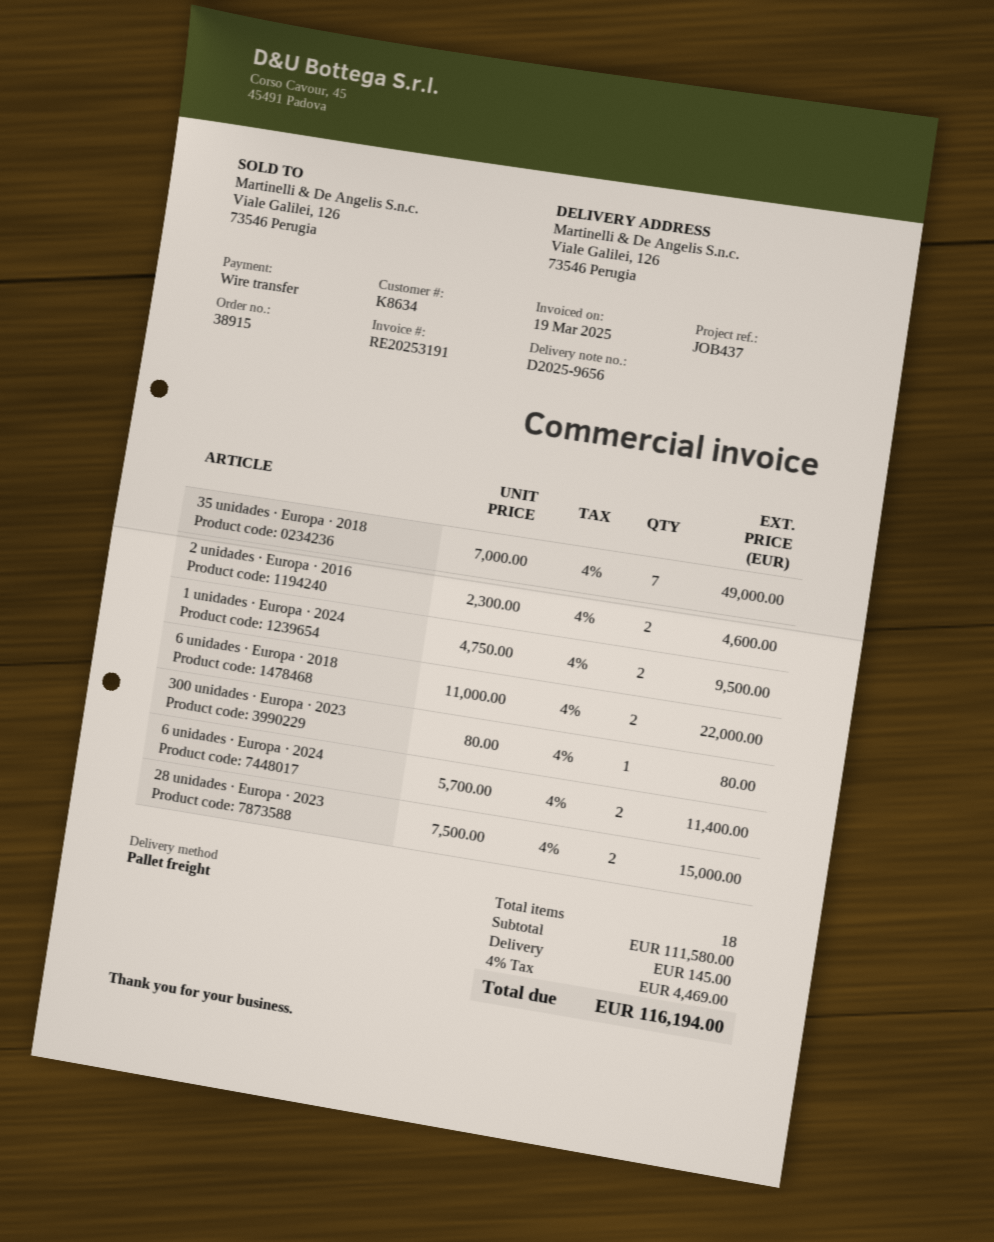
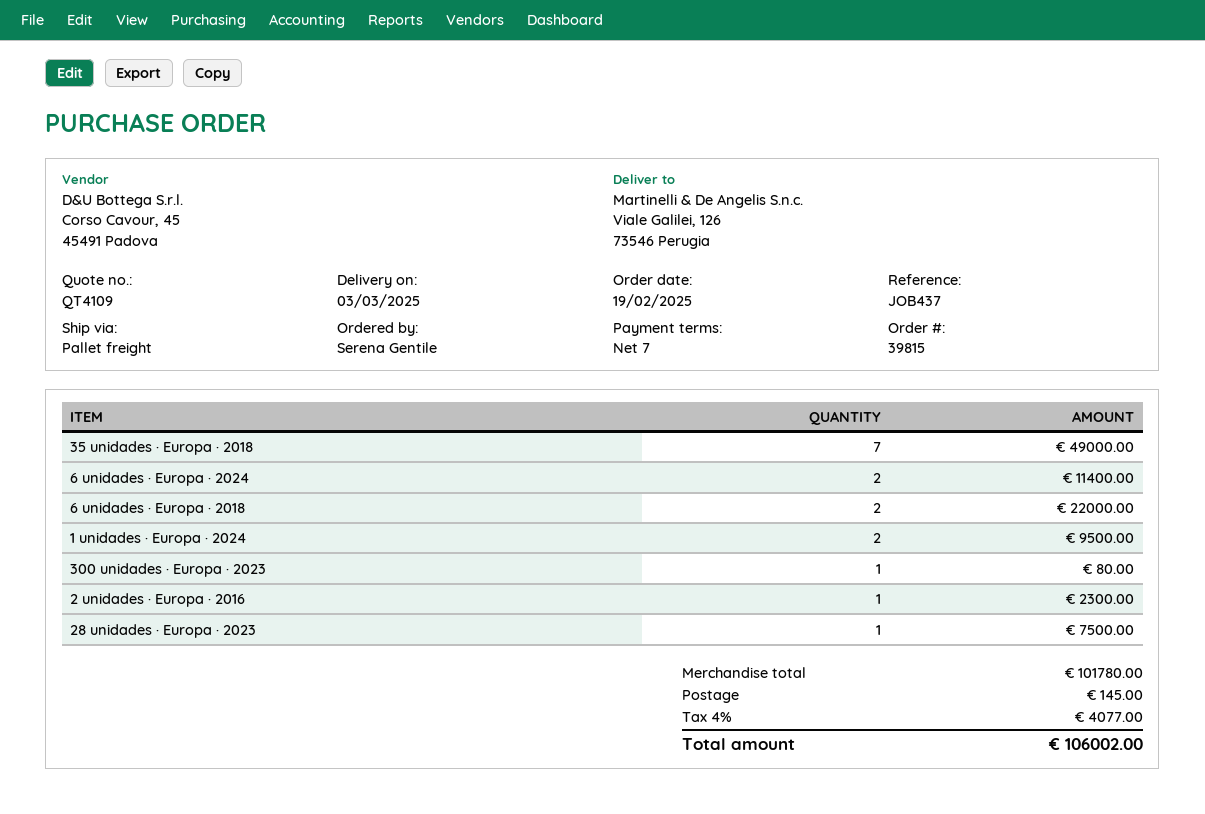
order number: 38915 -> 39815
2 unidades · Europa · 2016: 2 for 4600.00 -> 1 for 2300.00
28 unidades · Europa · 2023: 2 for 15000.00 -> 1 for 7500.00
subtotal: 111580.00 -> 101780.00
tax: 4% = 4469.00 -> 4% = 4077.00
total: 116194.00 -> 106002.00

